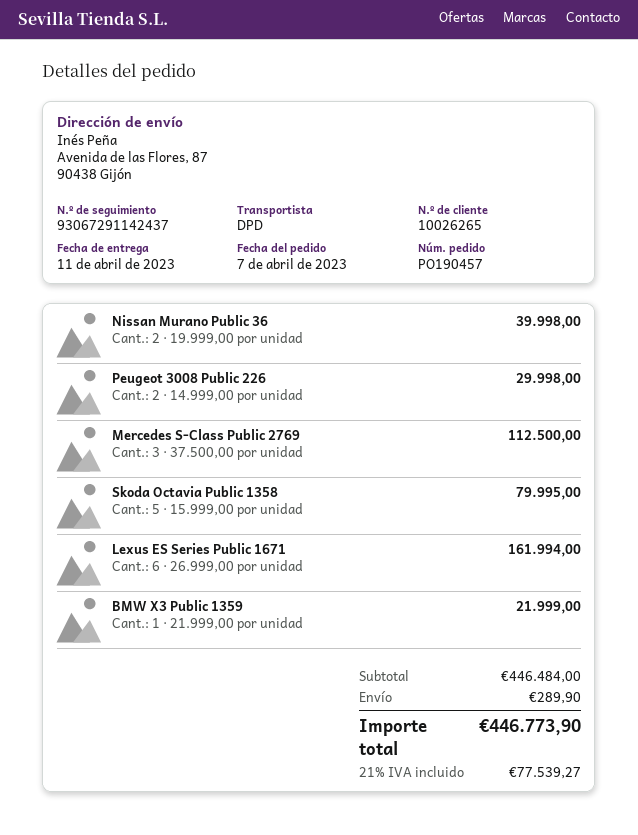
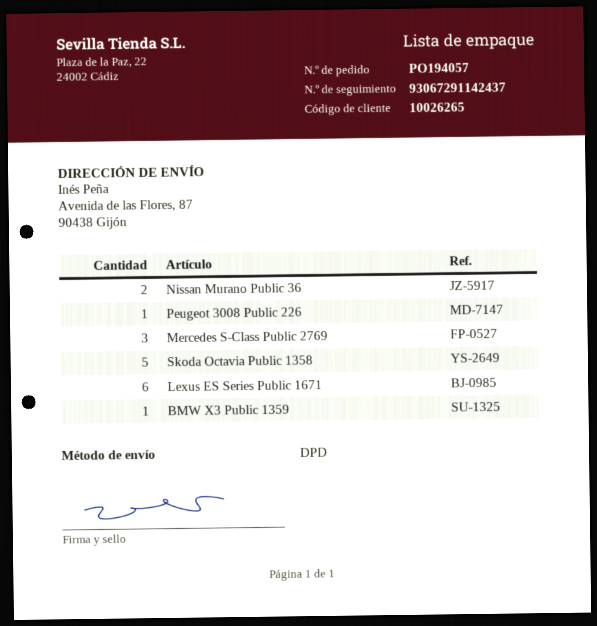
order number: PO190457 -> PO194057
Peugeot 3008 Public 226: 2 -> 1

